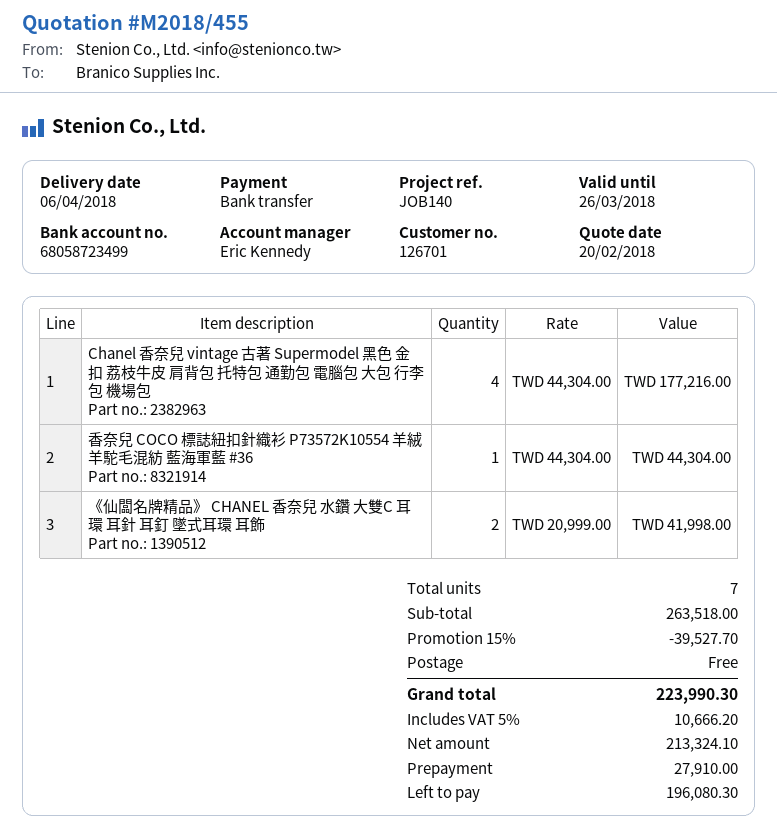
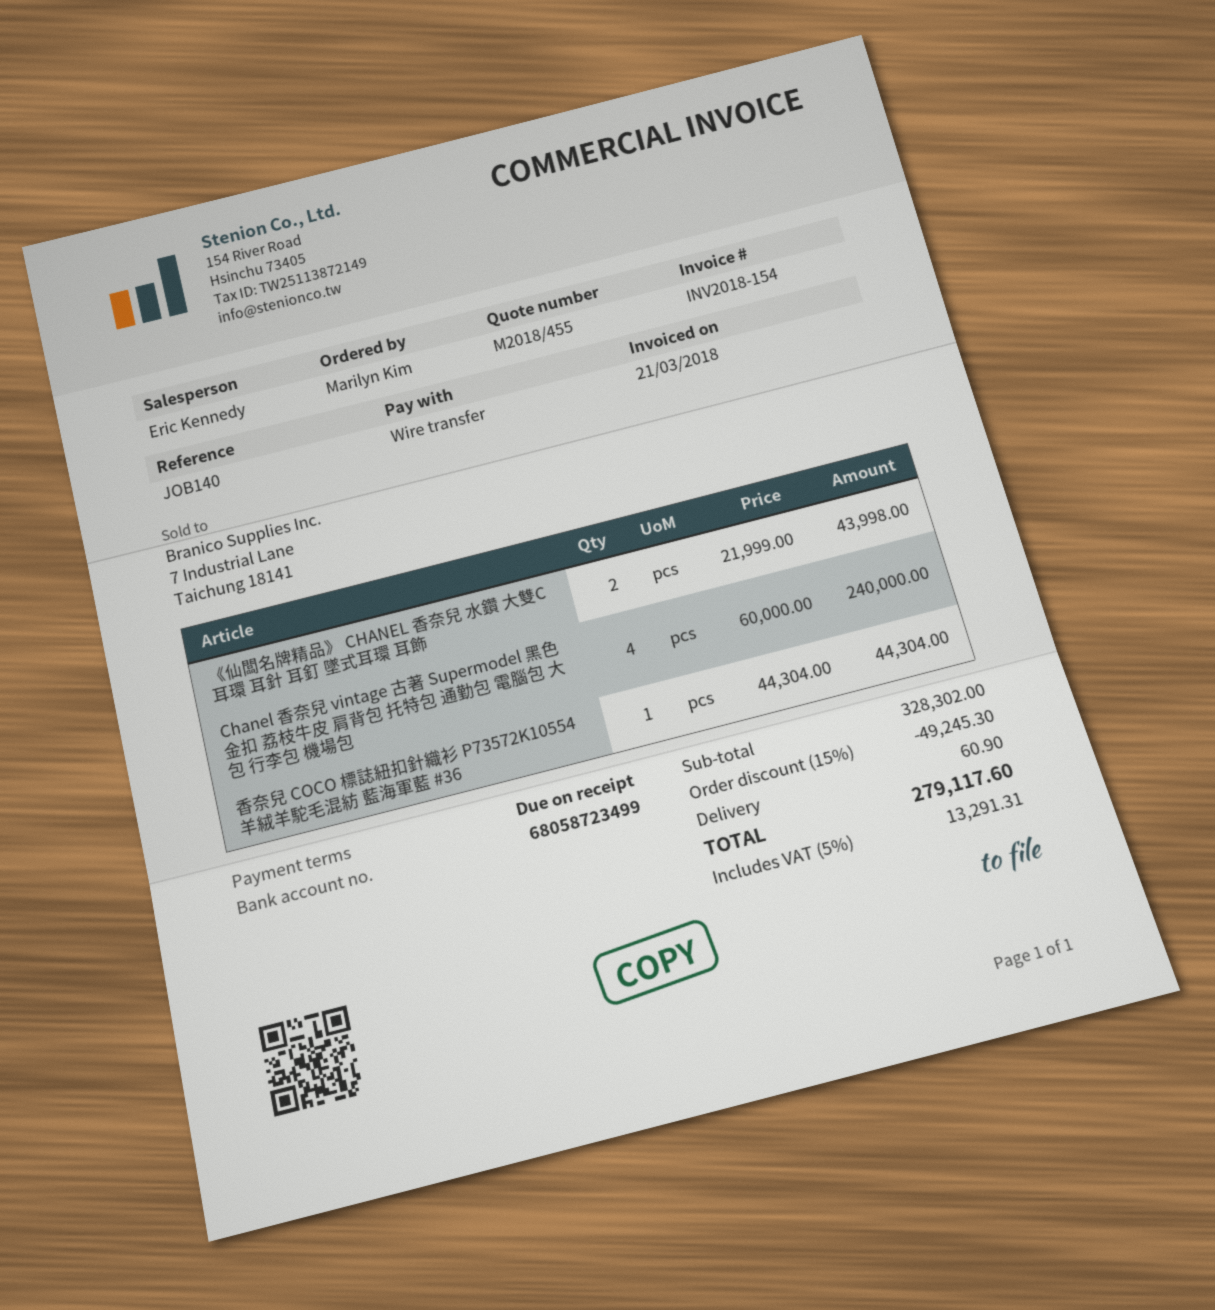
Chanel 香奈兒 vintage 古著 Supermodel 黑色 金扣 荔枝牛皮 肩背包 托特包 通勤包 電腦包 大包 行李包 機場包: 4 x 44304.00 = 177216.00 -> 4 x 60000.00 = 240000.00
《仙闆名牌精品》 CHANEL 香奈兒 水鑽 大雙C 耳環 耳針 耳釘 墜式耳環 耳飾: 2 x 20999.00 = 41998.00 -> 2 x 21999.00 = 43998.00
subtotal: 263518.00 -> 328302.00
discount: 15% = 39527.70 -> 15% = 49245.30
shipping: 0.00 -> 60.90
tax: 5% = 10666.20 -> 5% = 13291.31
total: 223990.30 -> 279117.60

